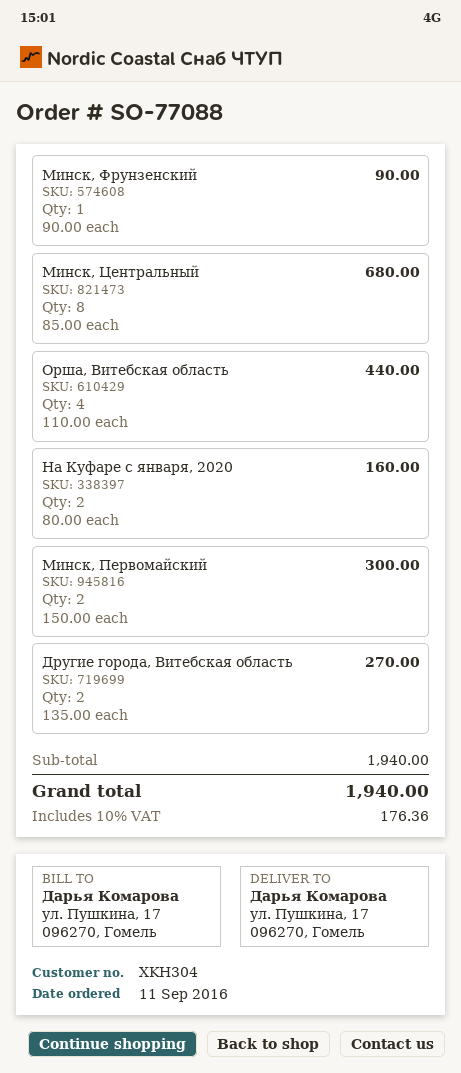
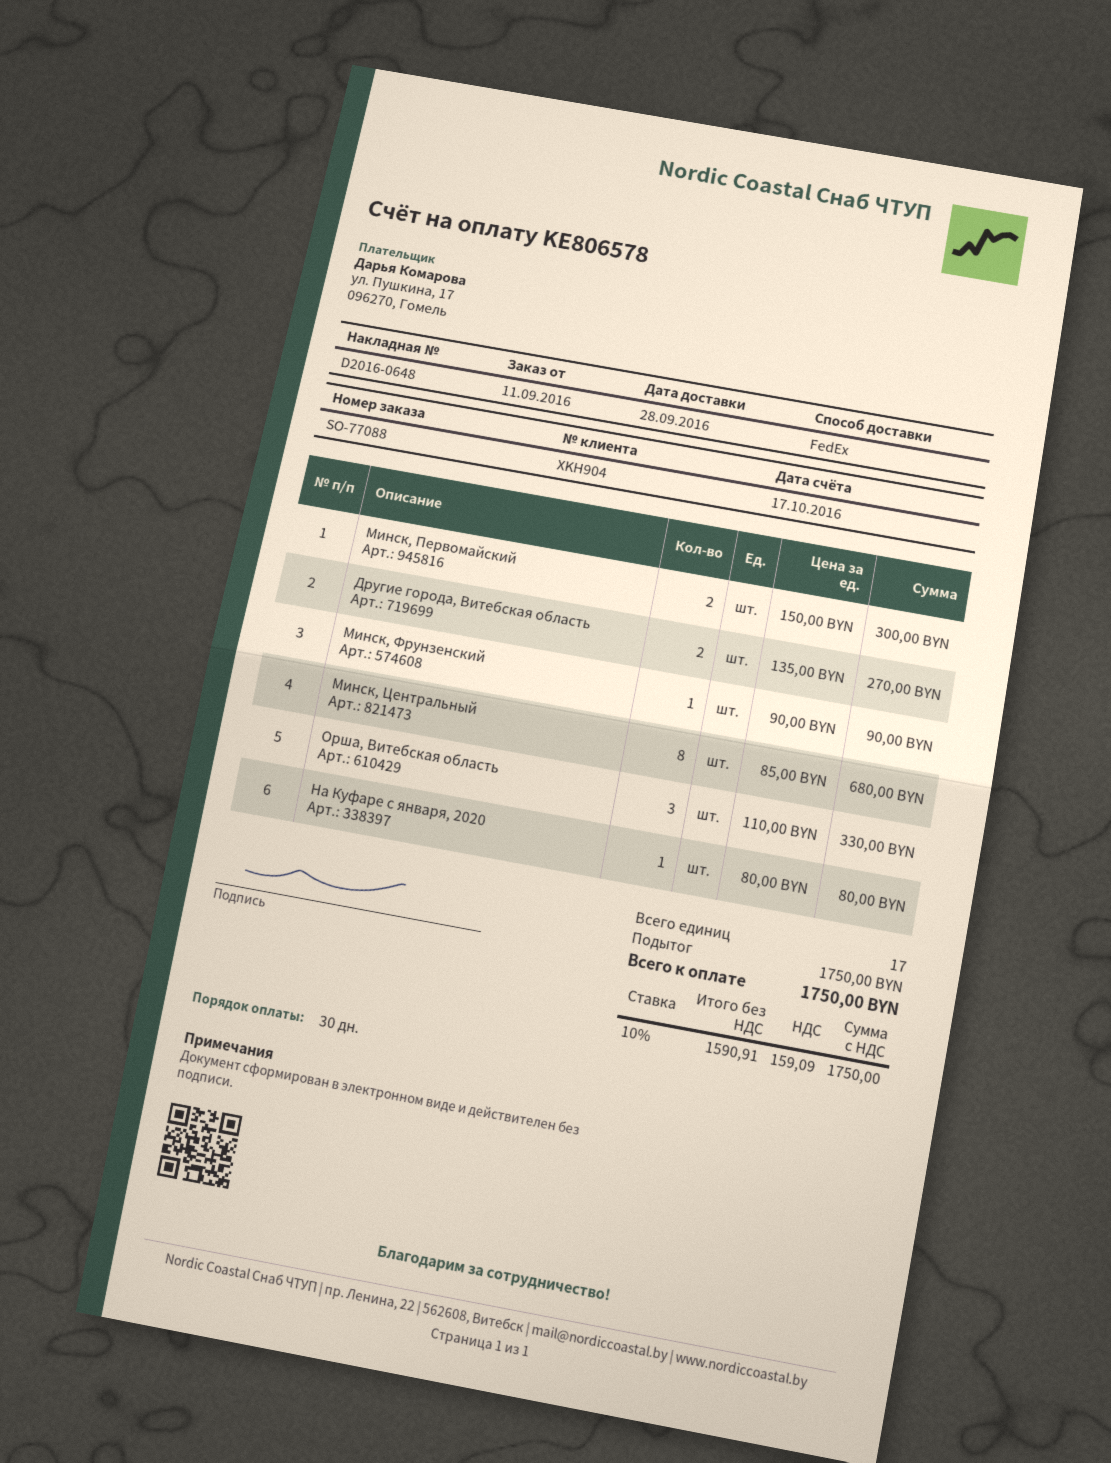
customer number: XKH304 -> XKH904
Орша, Витебская область: 4 x 110.00 = 440.00 -> 3 x 110.00 = 330.00
На Куфаре с января, 2020: 2 x 80.00 = 160.00 -> 1 x 80.00 = 80.00
subtotal: 1940.00 -> 1750.00
tax: 10% = 176.36 -> 10% = 159.09
total: 1940.00 -> 1750.00

